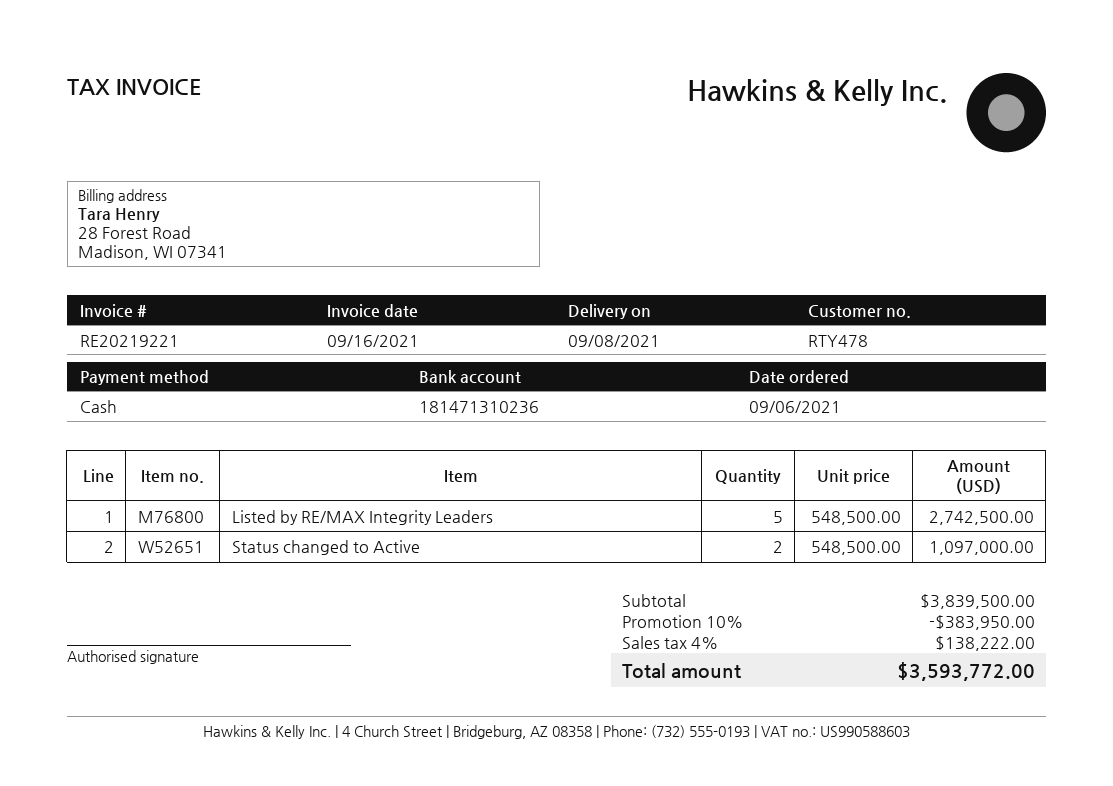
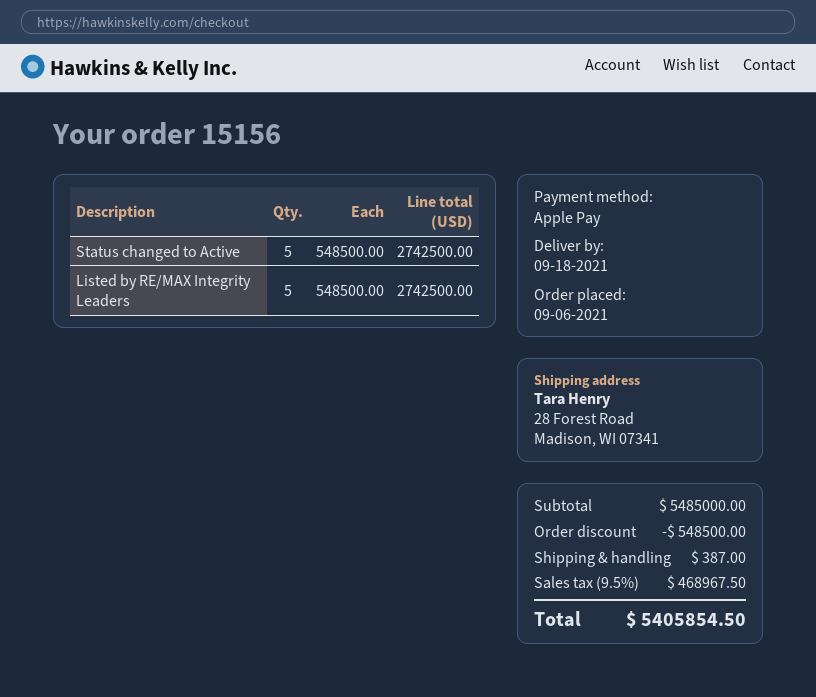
delivery date: 2021-09-08 -> 2021-09-18
payment method: cash -> Apple Pay
Status changed to Active: 2 x 548500.00 = 1097000.00 -> 5 x 548500.00 = 2742500.00
subtotal: 3839500.00 -> 5485000.00
discount: 383950.00 -> 548500.00
shipping: none -> 387.00
tax: 4% = 138222.00 -> 9.5% = 468967.50
total: 3593772.00 -> 5405854.50

